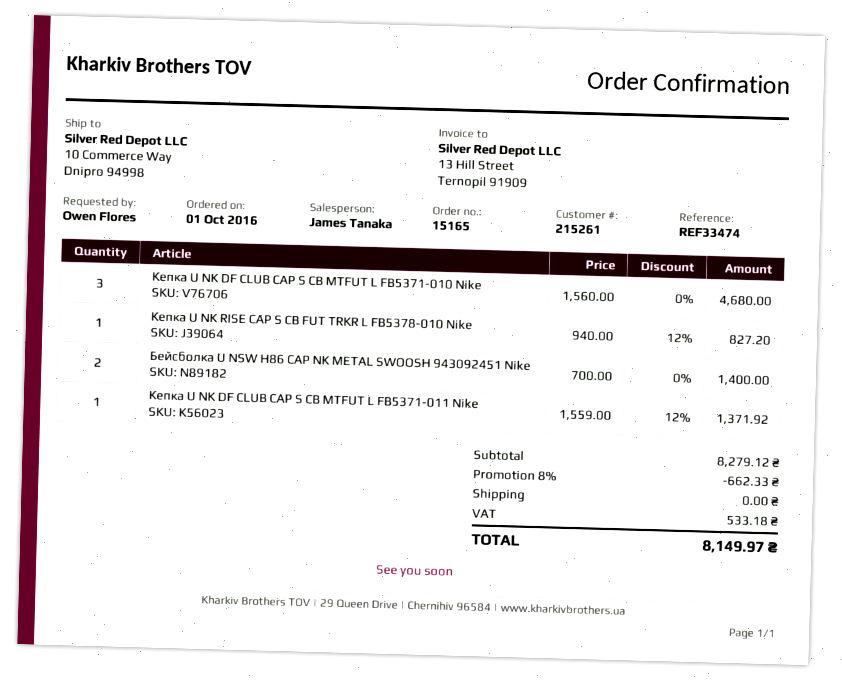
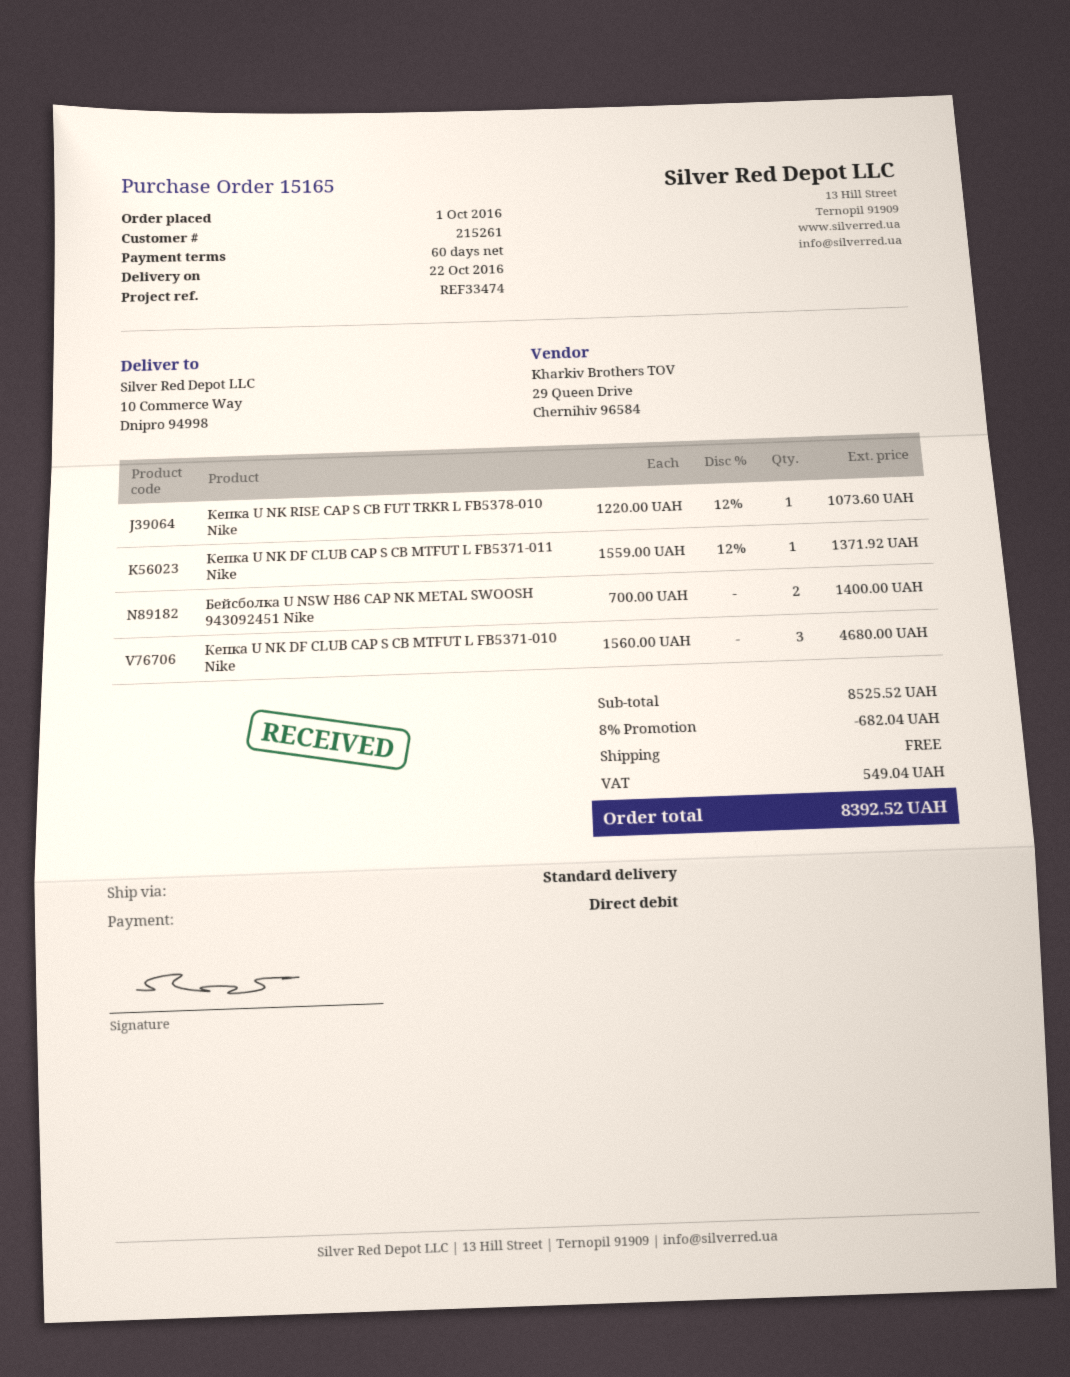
Кепка U NK RISE CAP S CB FUT TRKR L FB5378-010 Nike: 1 x 940.00 - 12% = 827.20 -> 1 x 1220.00 - 12% = 1073.60
subtotal: 8279.12 -> 8525.52
discount: 8% = 662.33 -> 8% = 682.04
tax: 533.18 -> 549.04
total: 8149.97 -> 8392.52

